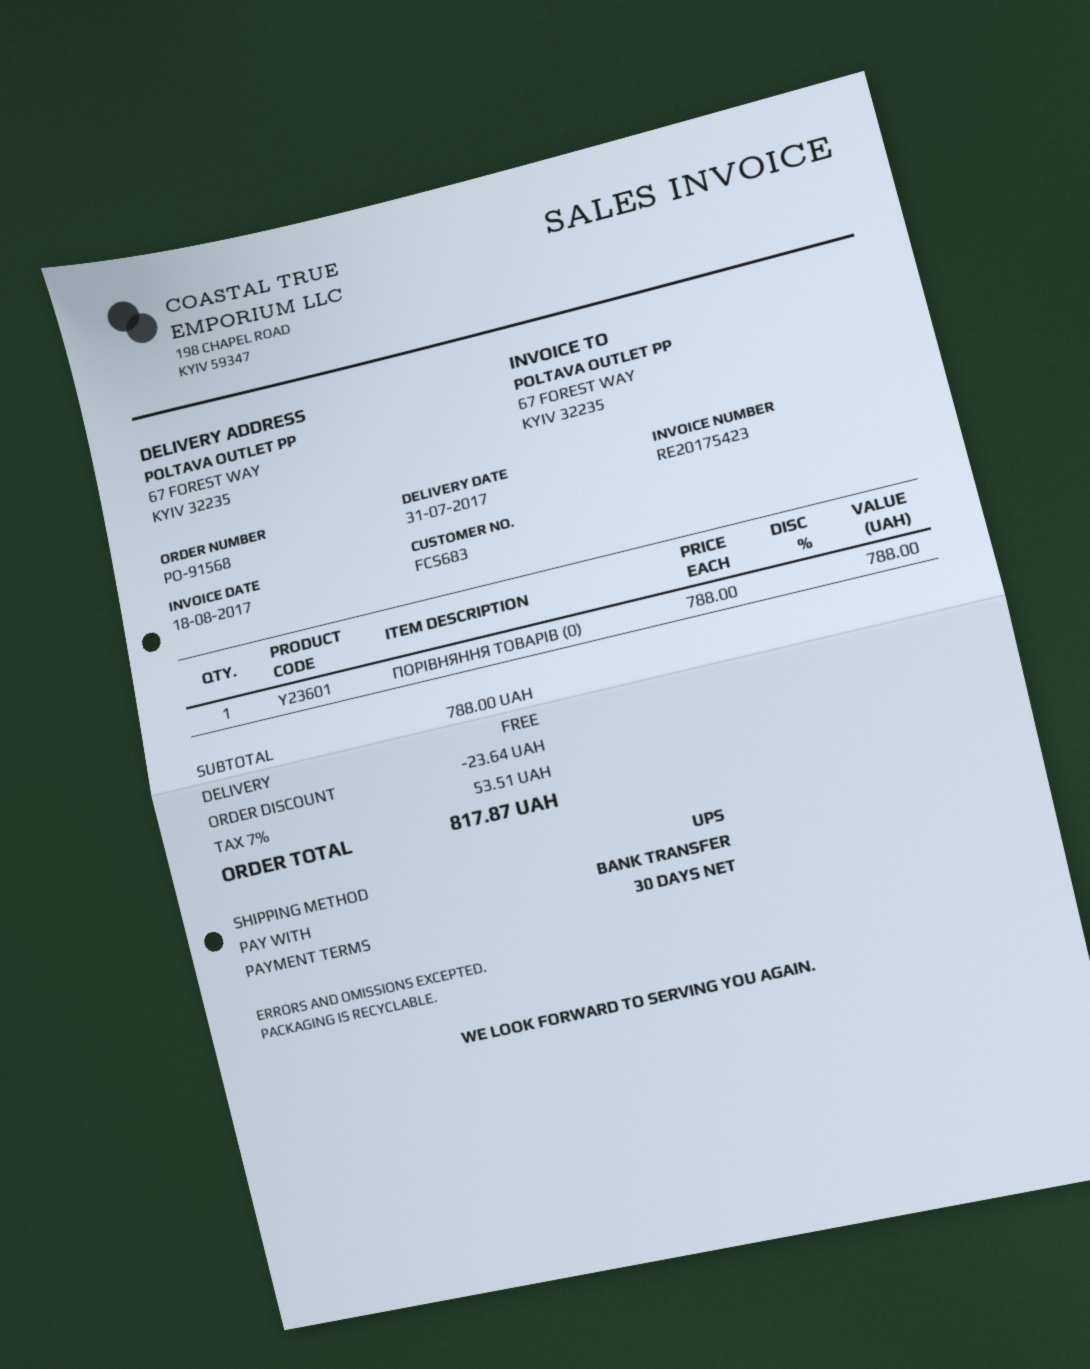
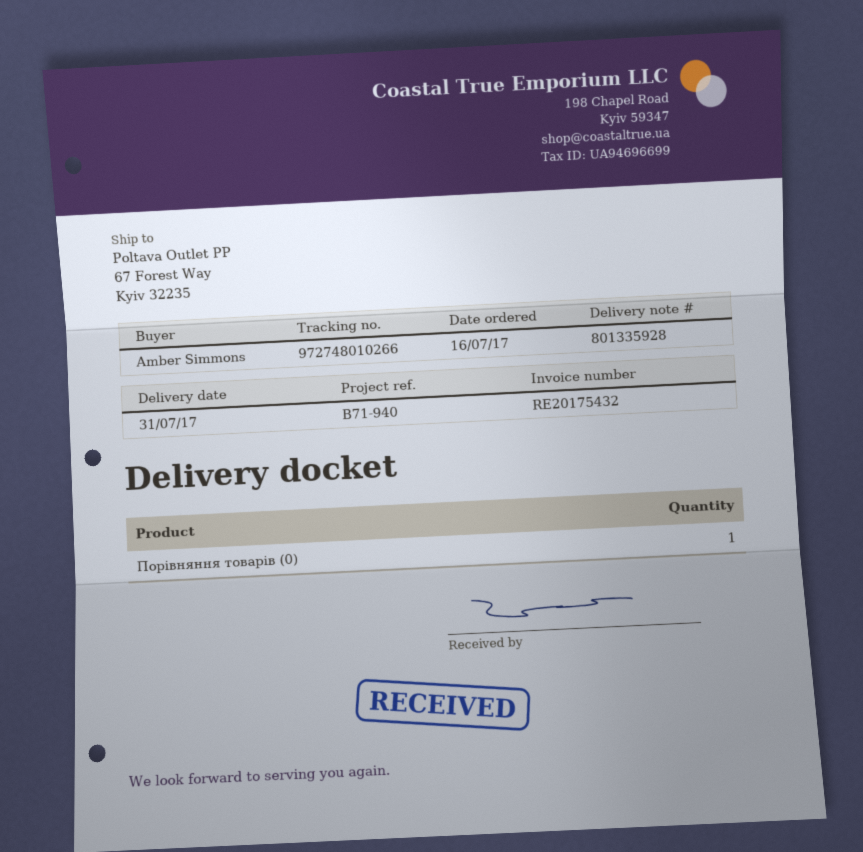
invoice number: RE20175423 -> RE20175432

